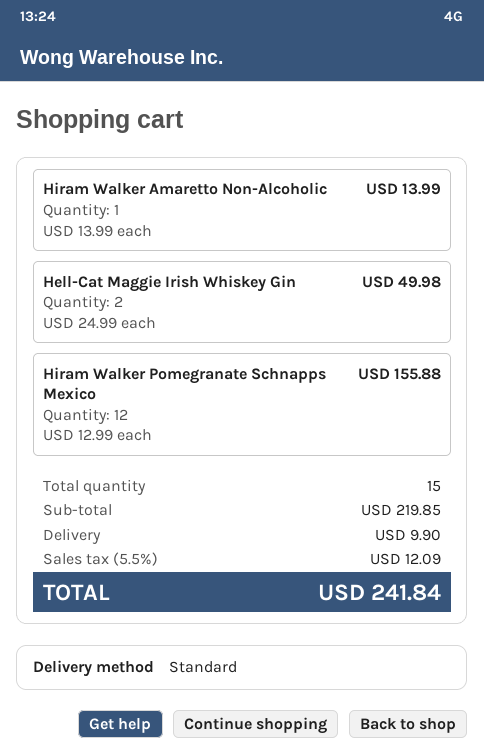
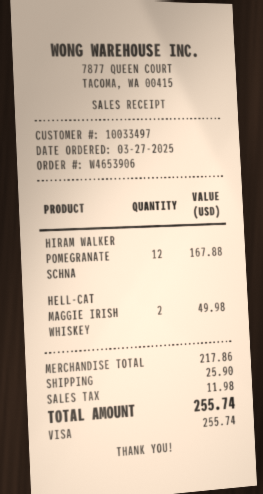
Hiram Walker Amaretto Non-Alcoholic: 1 for 13.99 -> none
Hiram Walker Pomegranate Schnapps Mexico: 12 for 155.88 -> 12 for 167.88
subtotal: 219.85 -> 217.86
shipping: 9.90 -> 25.90
tax: 12.09 -> 11.98
total: 241.84 -> 255.74

